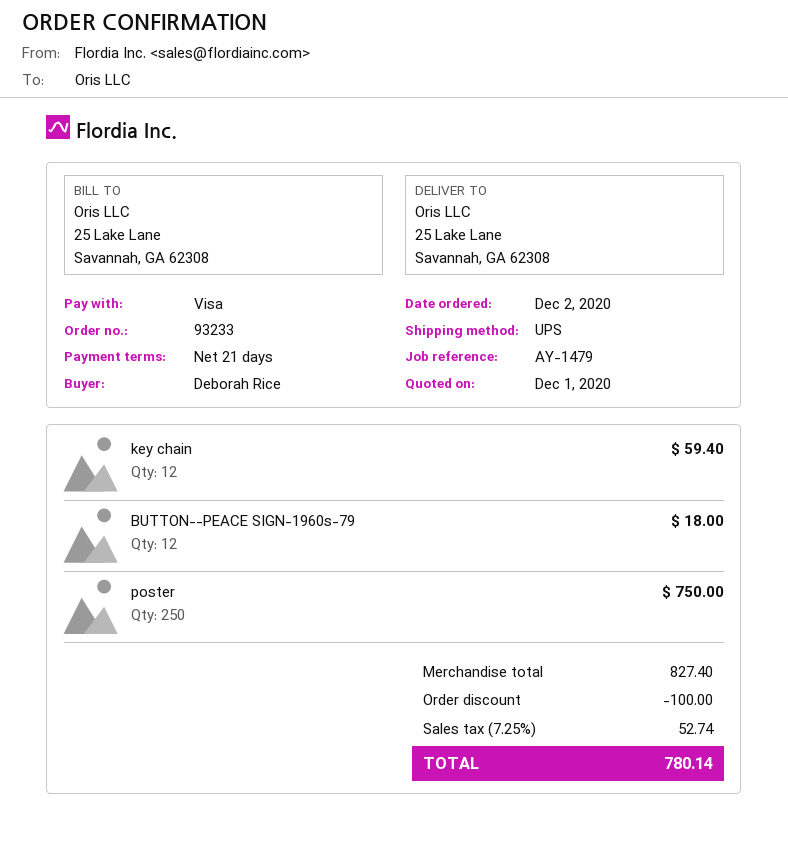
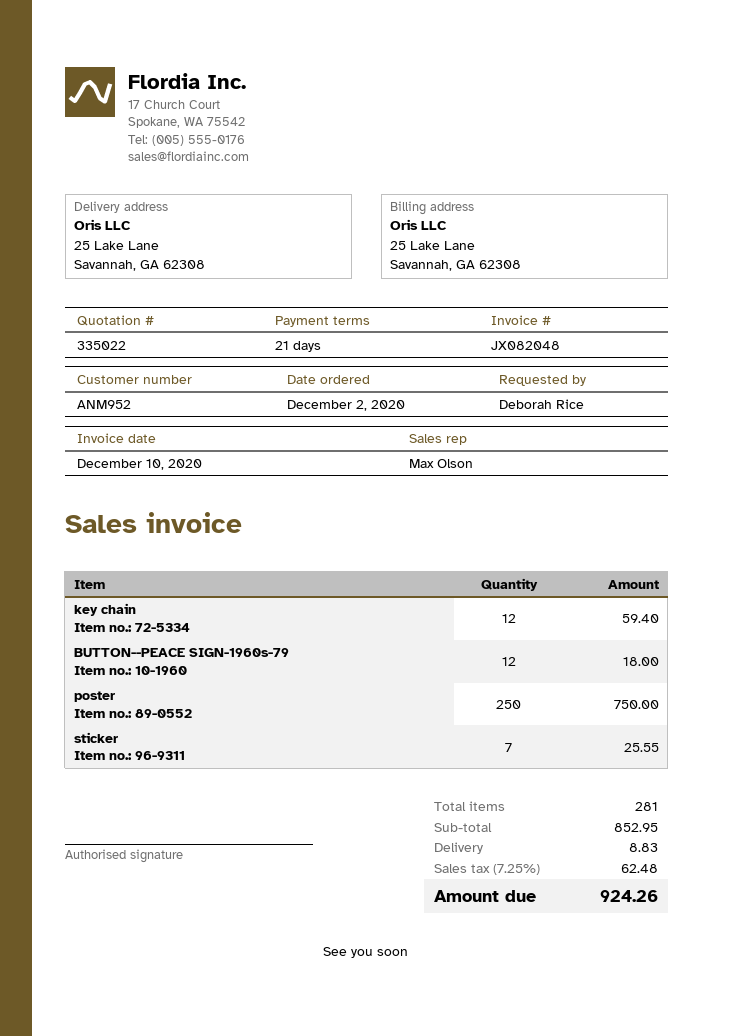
sticker: none -> 7 for 25.55
subtotal: 827.40 -> 852.95
discount: 100.00 -> none
shipping: none -> 8.83
tax: 7.25% = 52.74 -> 7.25% = 62.48
total: 780.14 -> 924.26

